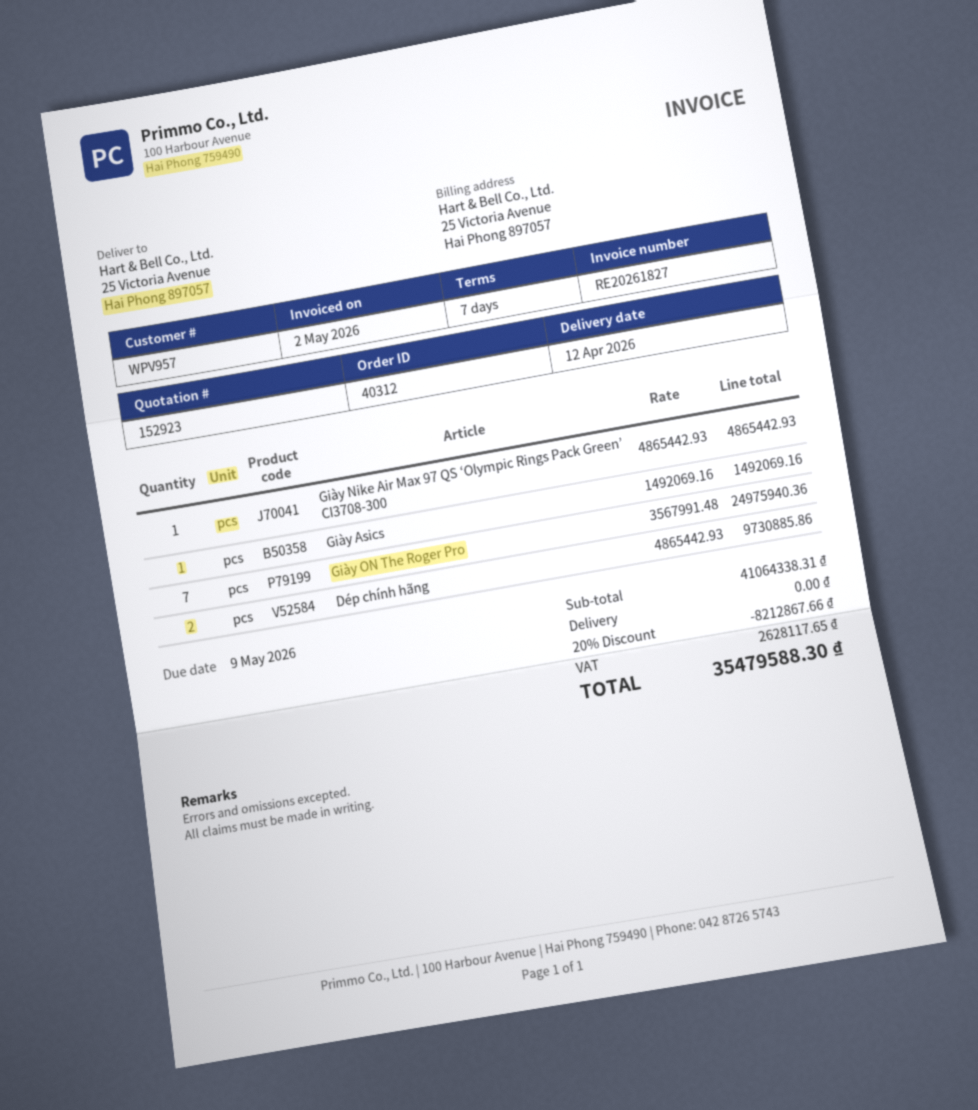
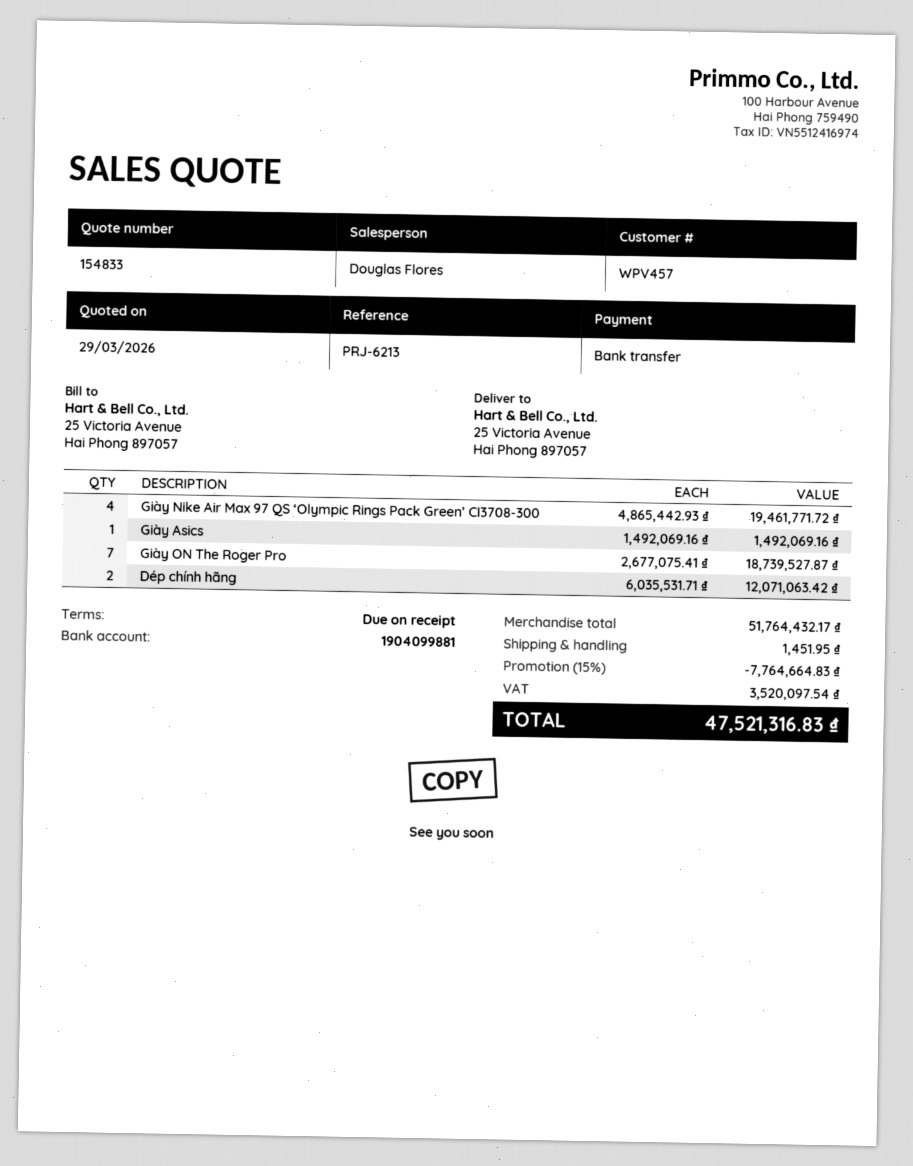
quote number: 152923 -> 154833
payment terms: 7 days -> on receipt
customer number: WPV957 -> WPV457
Giày Nike Air Max 97 QS ‘Olympic Rings Pack Green’ CI3708-300: 1 x 4865442.93 = 4865442.93 -> 4 x 4865442.93 = 19461771.72
Giày ON The Roger Pro: 7 x 3567991.48 = 24975940.36 -> 7 x 2677075.41 = 18739527.87
Dép chính hãng: 2 x 4865442.93 = 9730885.86 -> 2 x 6035531.71 = 12071063.42
subtotal: 41064338.31 -> 51764432.17
discount: 20% = 8212867.66 -> 15% = 7764664.83
shipping: 0.00 -> 1451.95
tax: 2628117.65 -> 3520097.54
total: 35479588.30 -> 47521316.83

